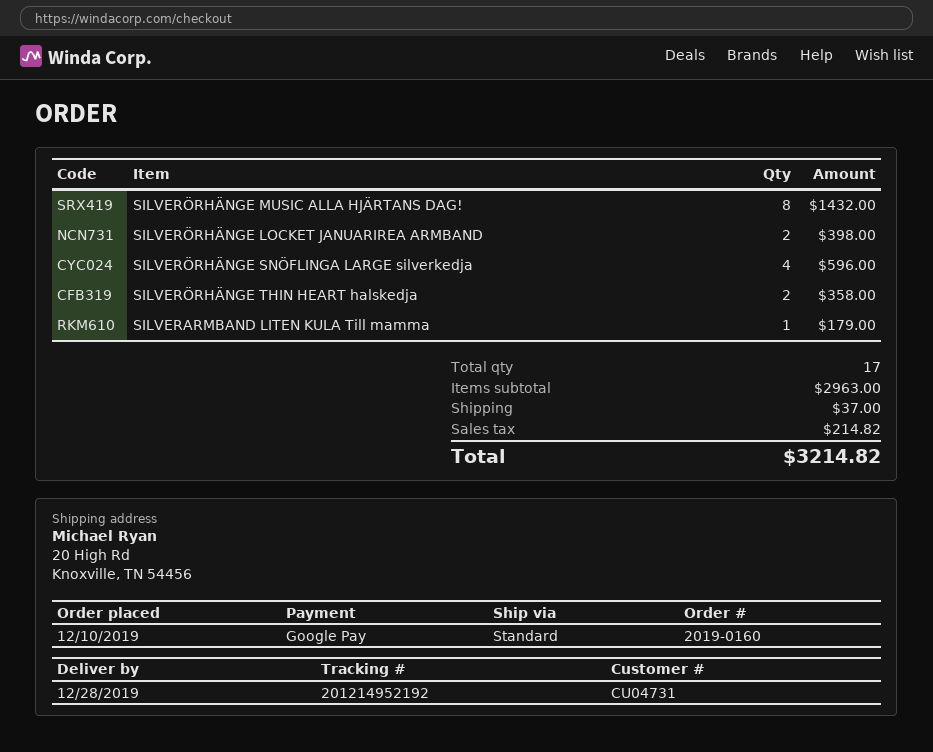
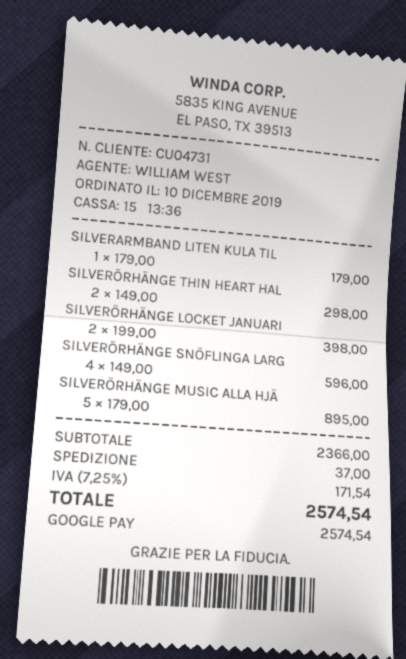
SILVERÖRHÄNGE MUSIC ALLA HJÄRTANS DAG!: 8 for 1432.00 -> 5 for 895.00
SILVERÖRHÄNGE THIN HEART halskedja: 2 for 358.00 -> 2 for 298.00
subtotal: 2963.00 -> 2366.00
tax: 214.82 -> 171.54
total: 3214.82 -> 2574.54

